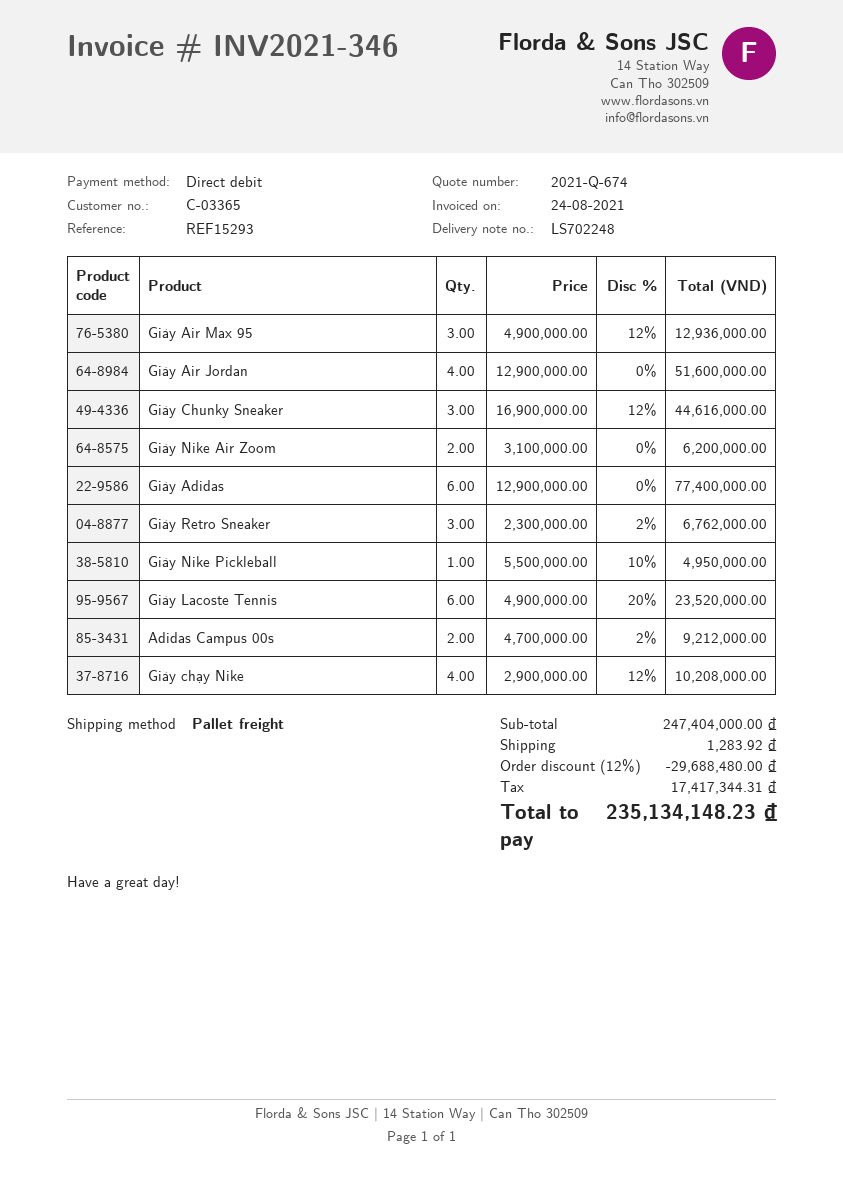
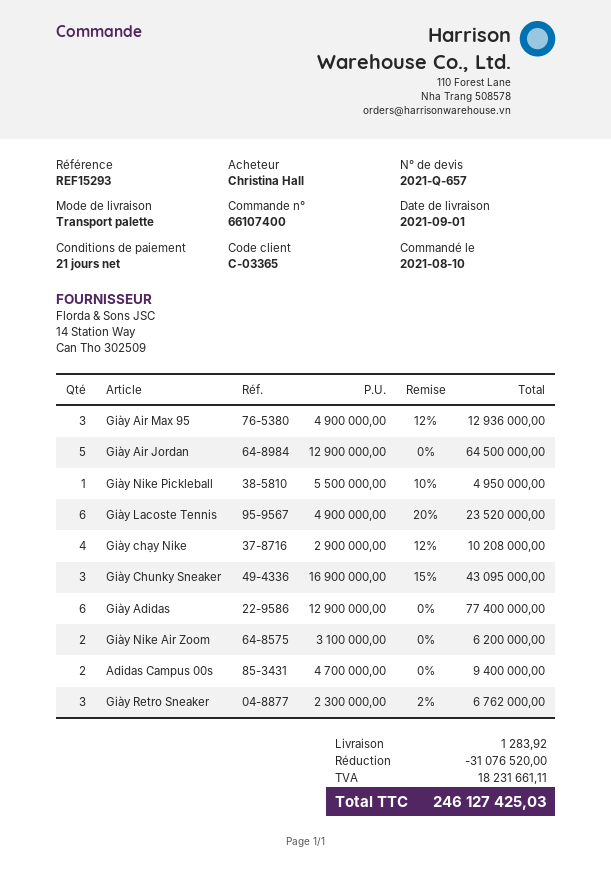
quote number: 2021-Q-674 -> 2021-Q-657
Giày Air Jordan: 4 x 12900000.00 = 51600000.00 -> 5 x 12900000.00 = 64500000.00
Giày Chunky Sneaker: 3 x 16900000.00 - 12% = 44616000.00 -> 3 x 16900000.00 - 15% = 43095000.00
Adidas Campus 00s: 2 x 4700000.00 - 2% = 9212000.00 -> 2 x 4700000.00 = 9400000.00
discount: 29688480.00 -> 31076520.00
tax: 17417344.31 -> 18231661.11
total: 235134148.23 -> 246127425.03

